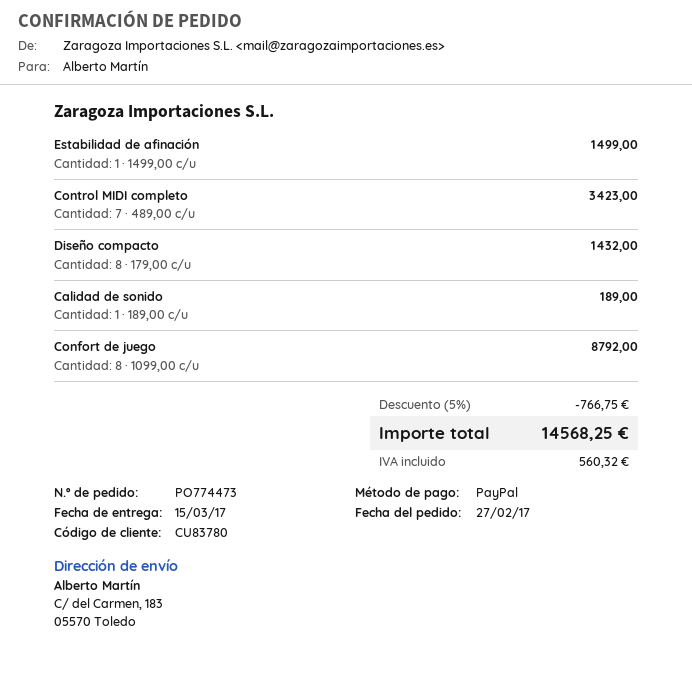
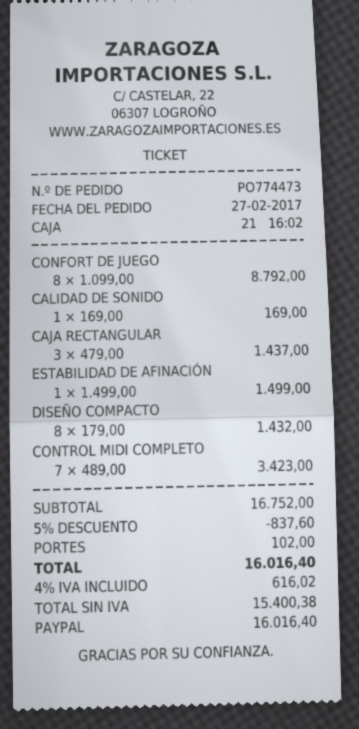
Calidad de sonido: 1 x 189.00 = 189.00 -> 1 x 169.00 = 169.00
CAJA RECTANGULAR: none -> 3 x 479.00 = 1437.00
discount: 5% = 766.75 -> 5% = 837.60
shipping: none -> 102.00
tax: 560.32 -> 616.02
total: 14568.25 -> 16016.40

